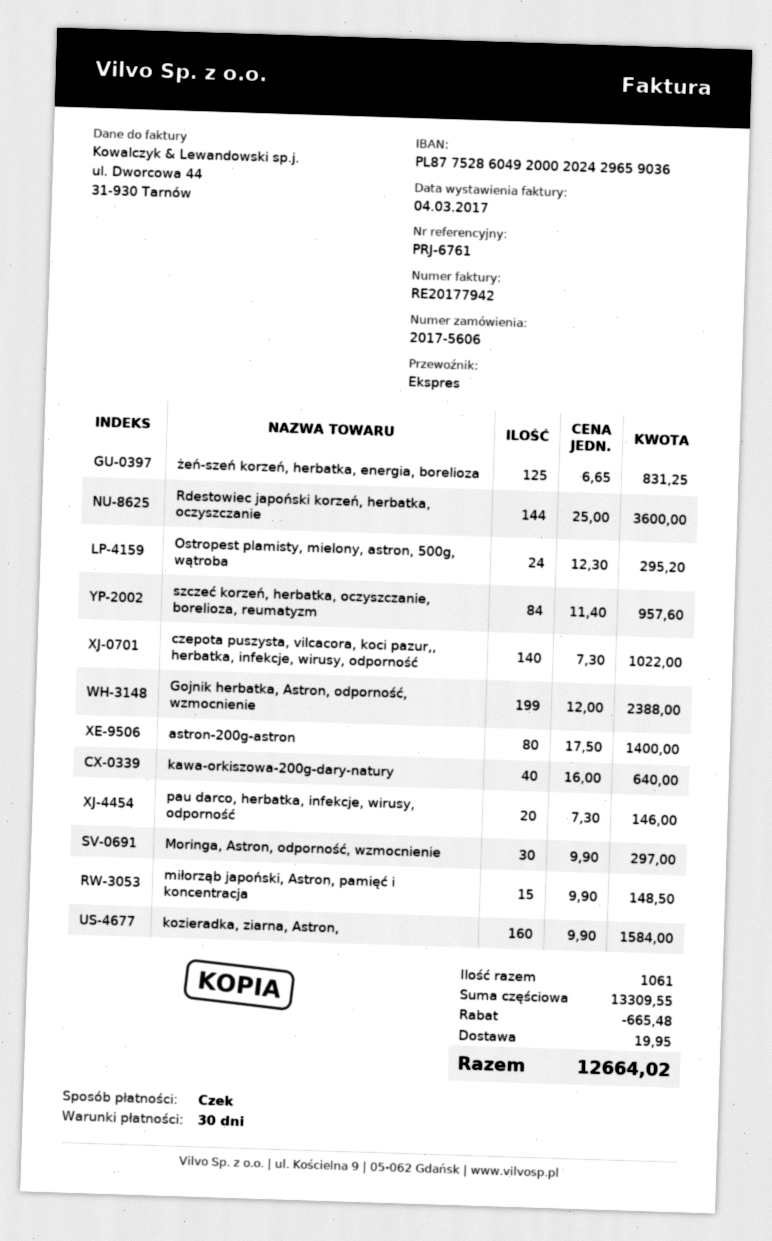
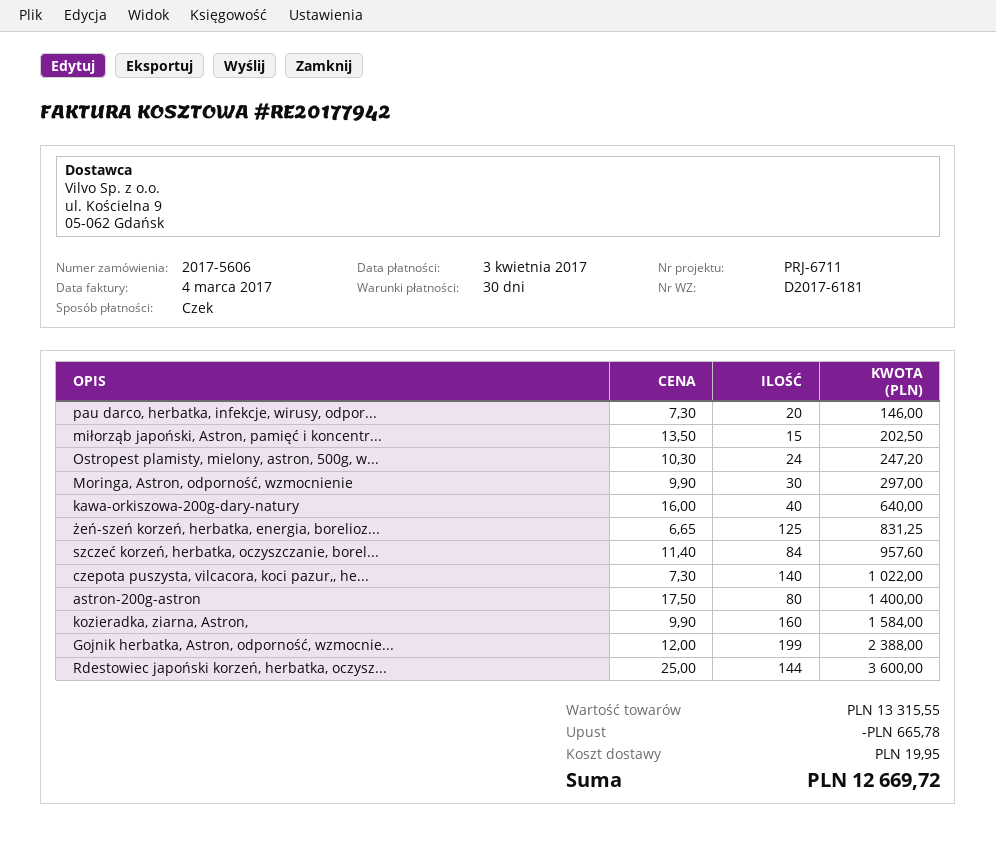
reference: PRJ-6761 -> PRJ-6711
Ostropest plamisty, mielony, astron, 500g, wątroba: 24 x 12.30 = 295.20 -> 24 x 10.30 = 247.20
miłorząb japoński, Astron, pamięć i koncentracja: 15 x 9.90 = 148.50 -> 15 x 13.50 = 202.50
subtotal: 13309.55 -> 13315.55
discount: 665.48 -> 665.78
total: 12664.02 -> 12669.72

